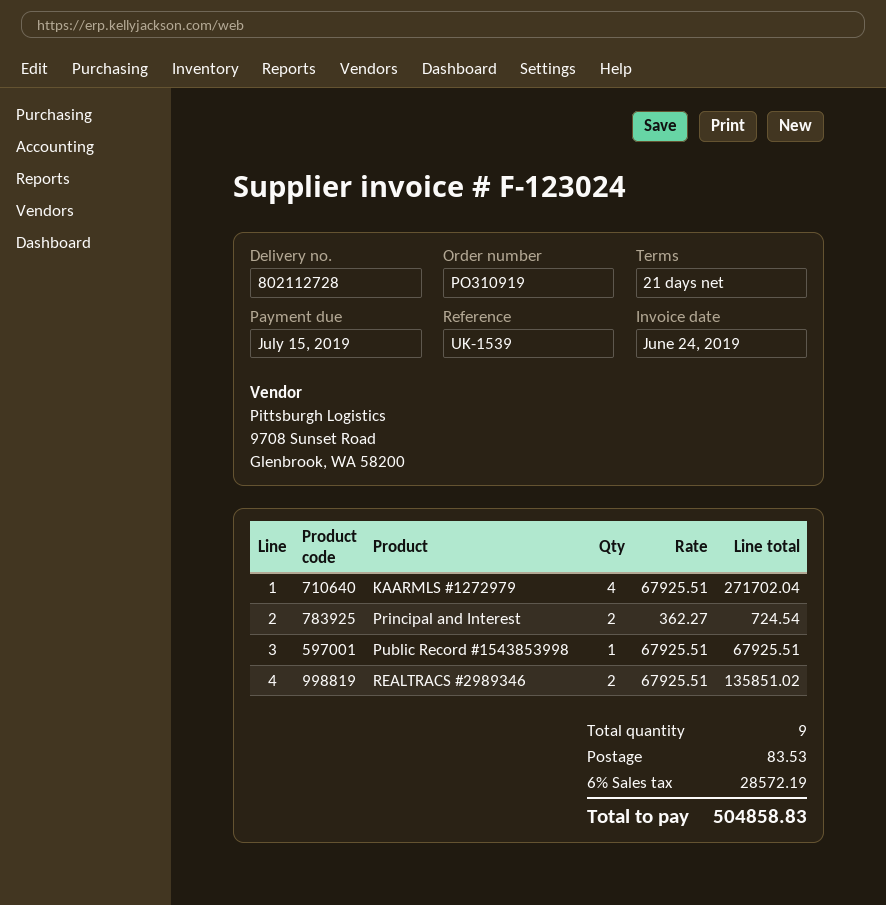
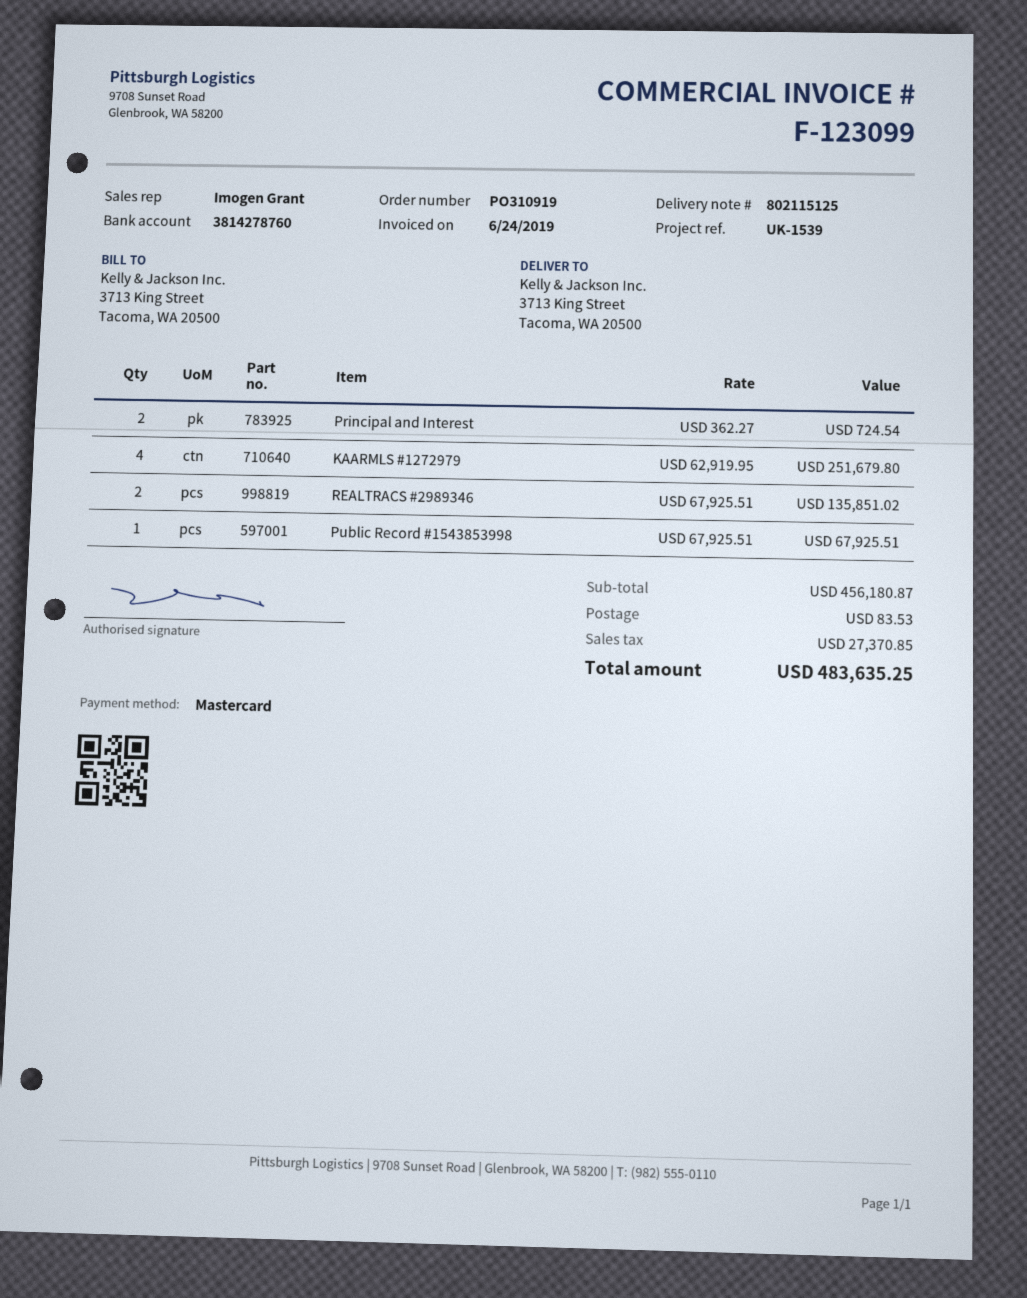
delivery note number: 802112728 -> 802115125
invoice number: F-123024 -> F-123099
KAARMLS #1272979: 4 x 67925.51 = 271702.04 -> 4 x 62919.95 = 251679.80
tax: 28572.19 -> 27370.85
total: 504858.83 -> 483635.25

